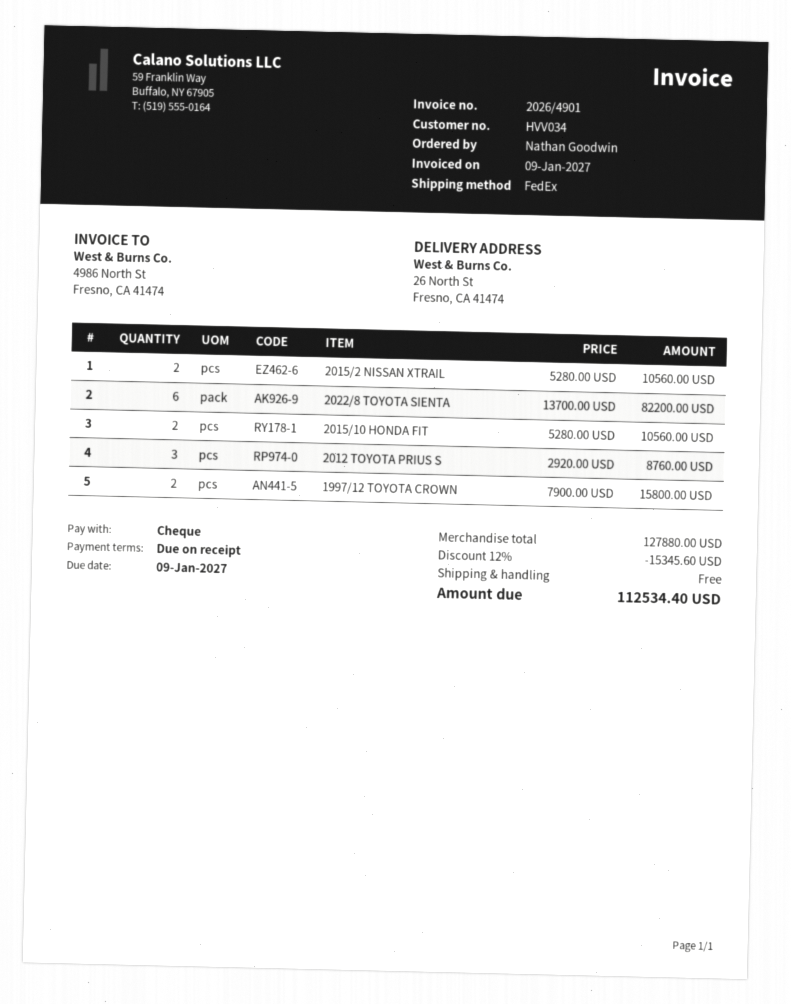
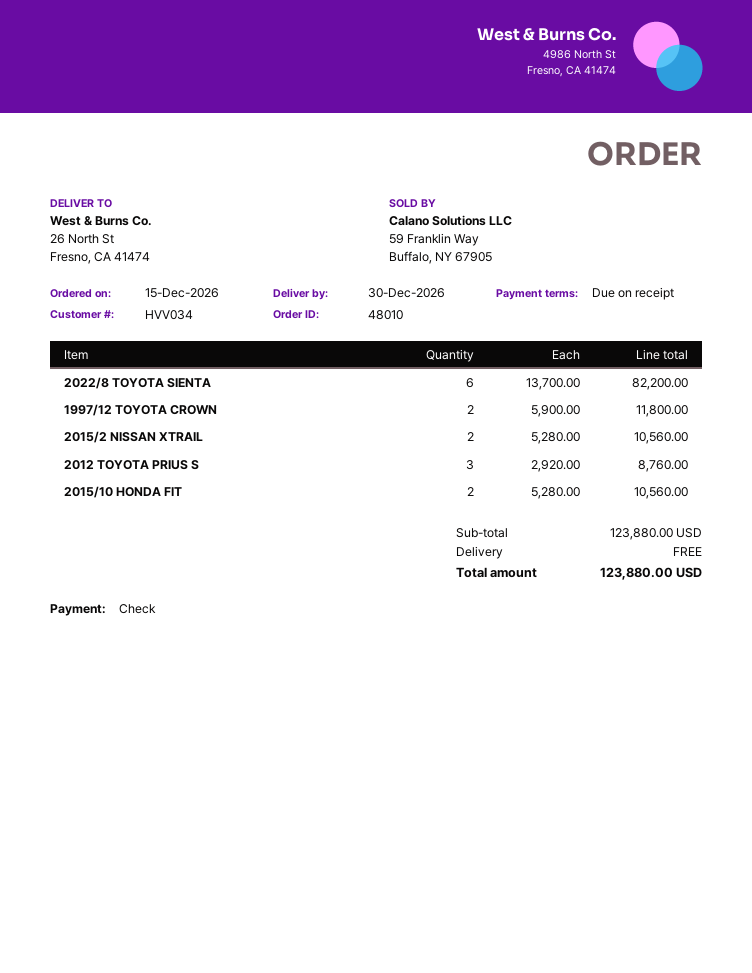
1997/12 TOYOTA CROWN: 2 x 7900.00 = 15800.00 -> 2 x 5900.00 = 11800.00
subtotal: 127880.00 -> 123880.00
discount: 12% = 15345.60 -> none
total: 112534.40 -> 123880.00

